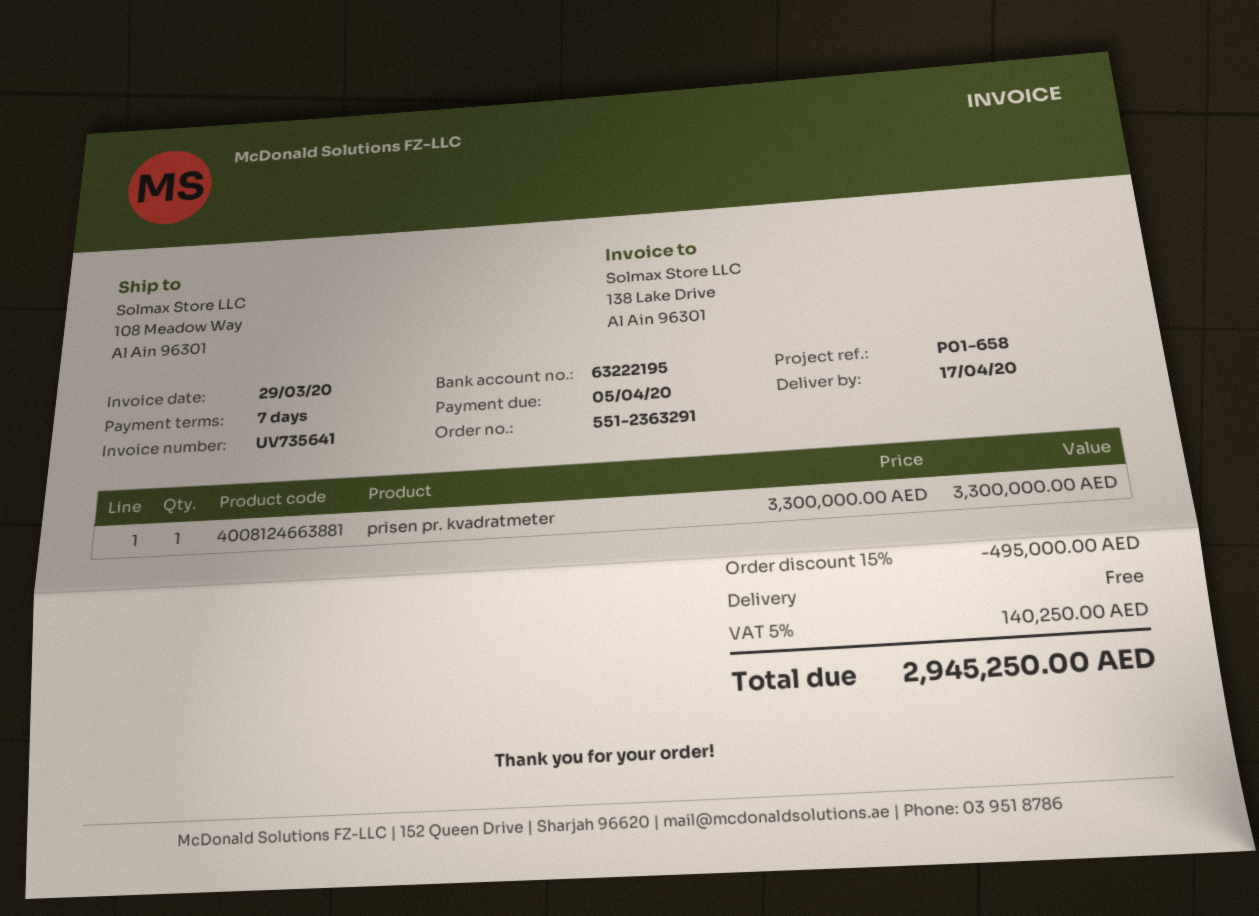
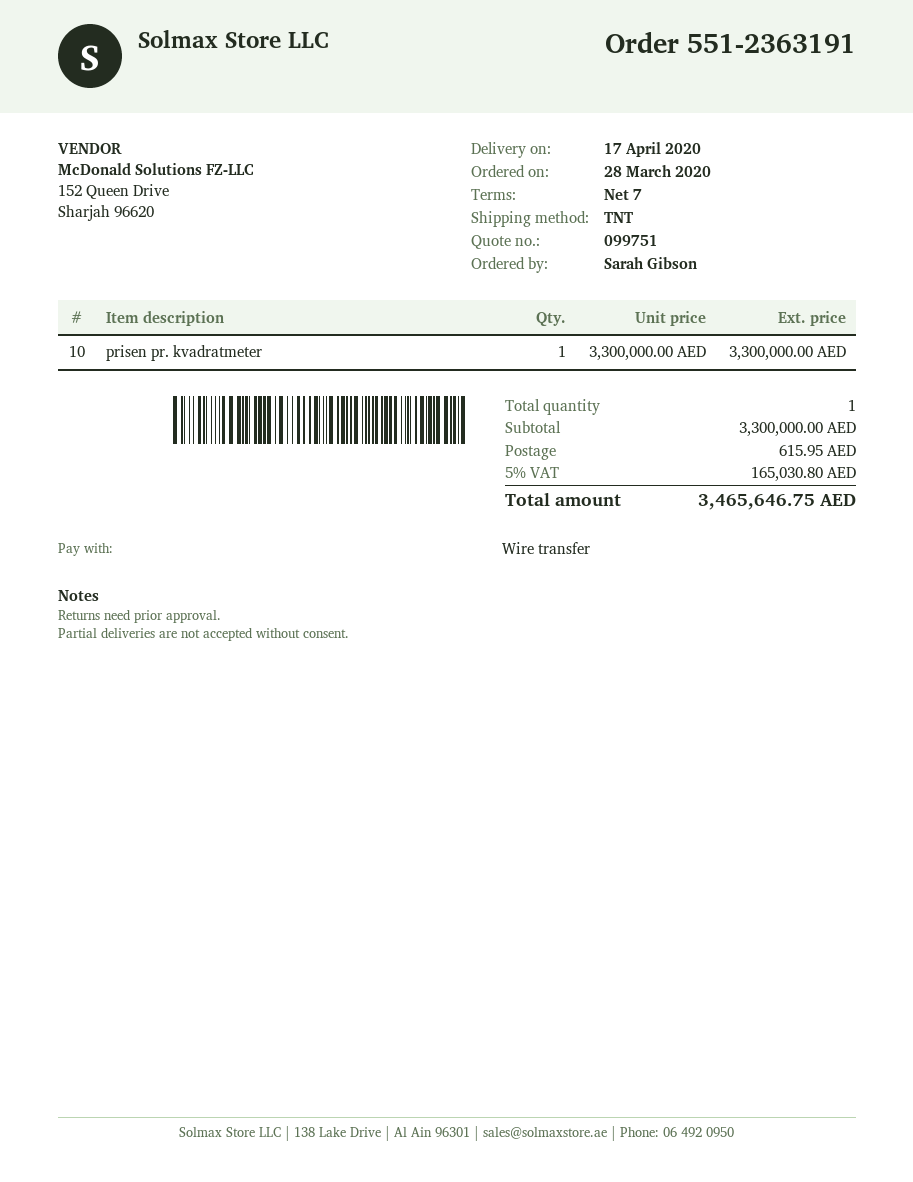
order number: 551-2363291 -> 551-2363191
discount: 15% = 495000.00 -> none
shipping: 0.00 -> 615.95
tax: 5% = 140250.00 -> 5% = 165030.80
total: 2945250.00 -> 3465646.75

